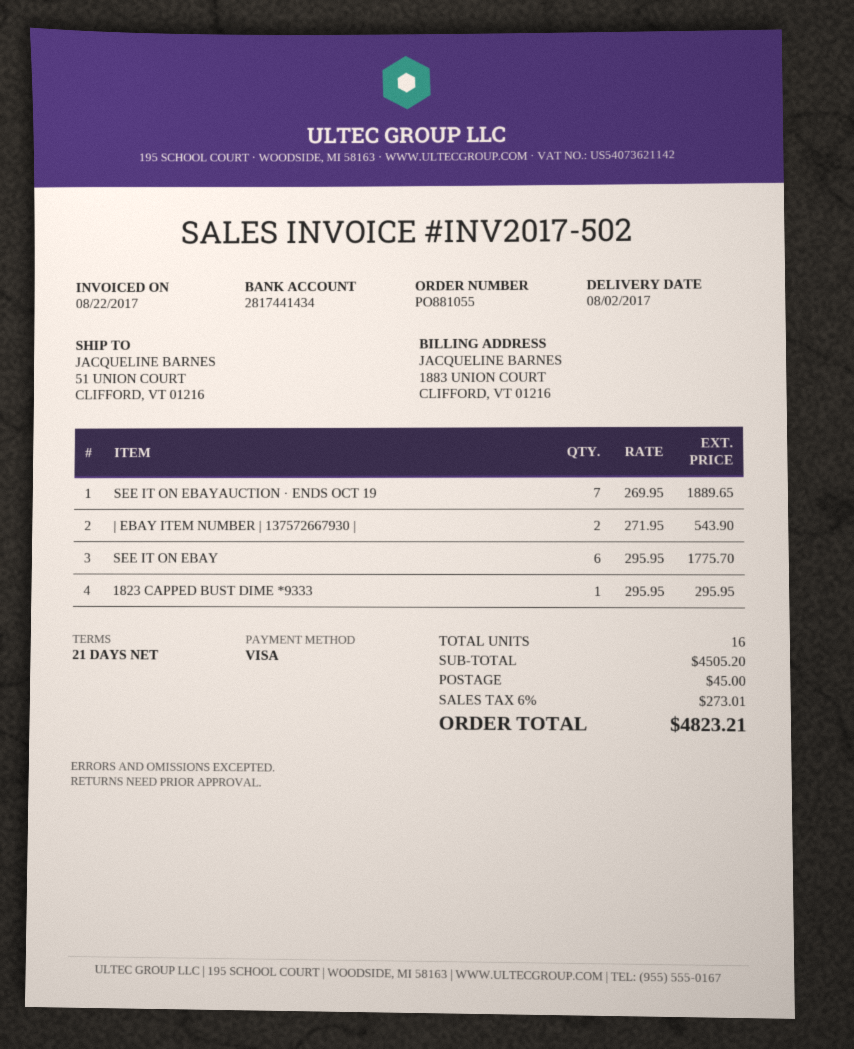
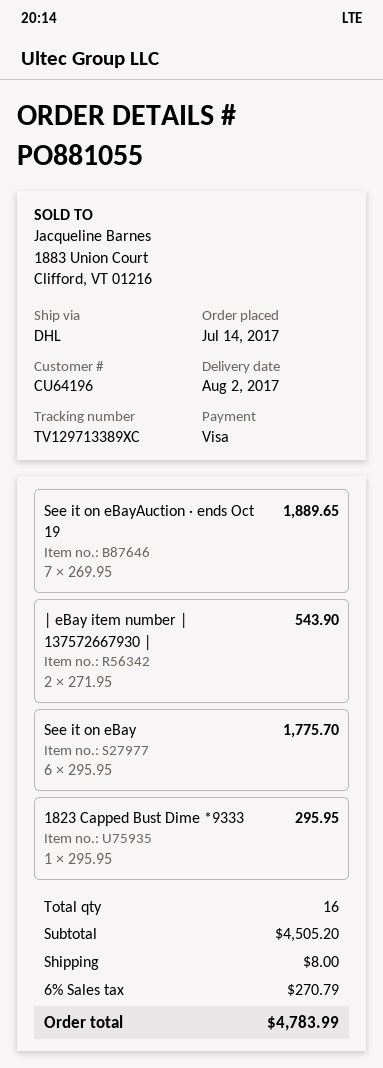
shipping: 45.00 -> 8.00
tax: 6% = 273.01 -> 6% = 270.79
total: 4823.21 -> 4783.99

